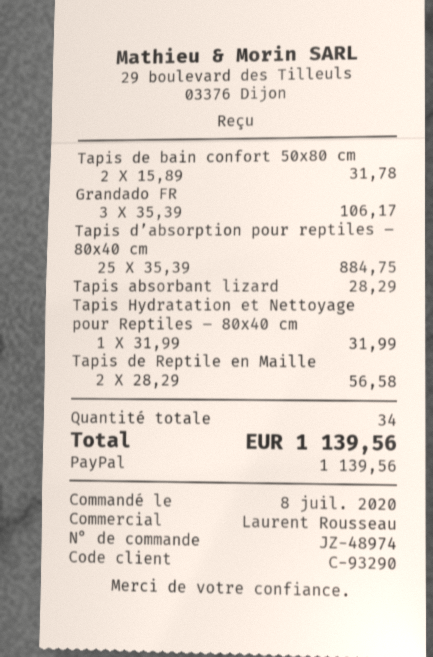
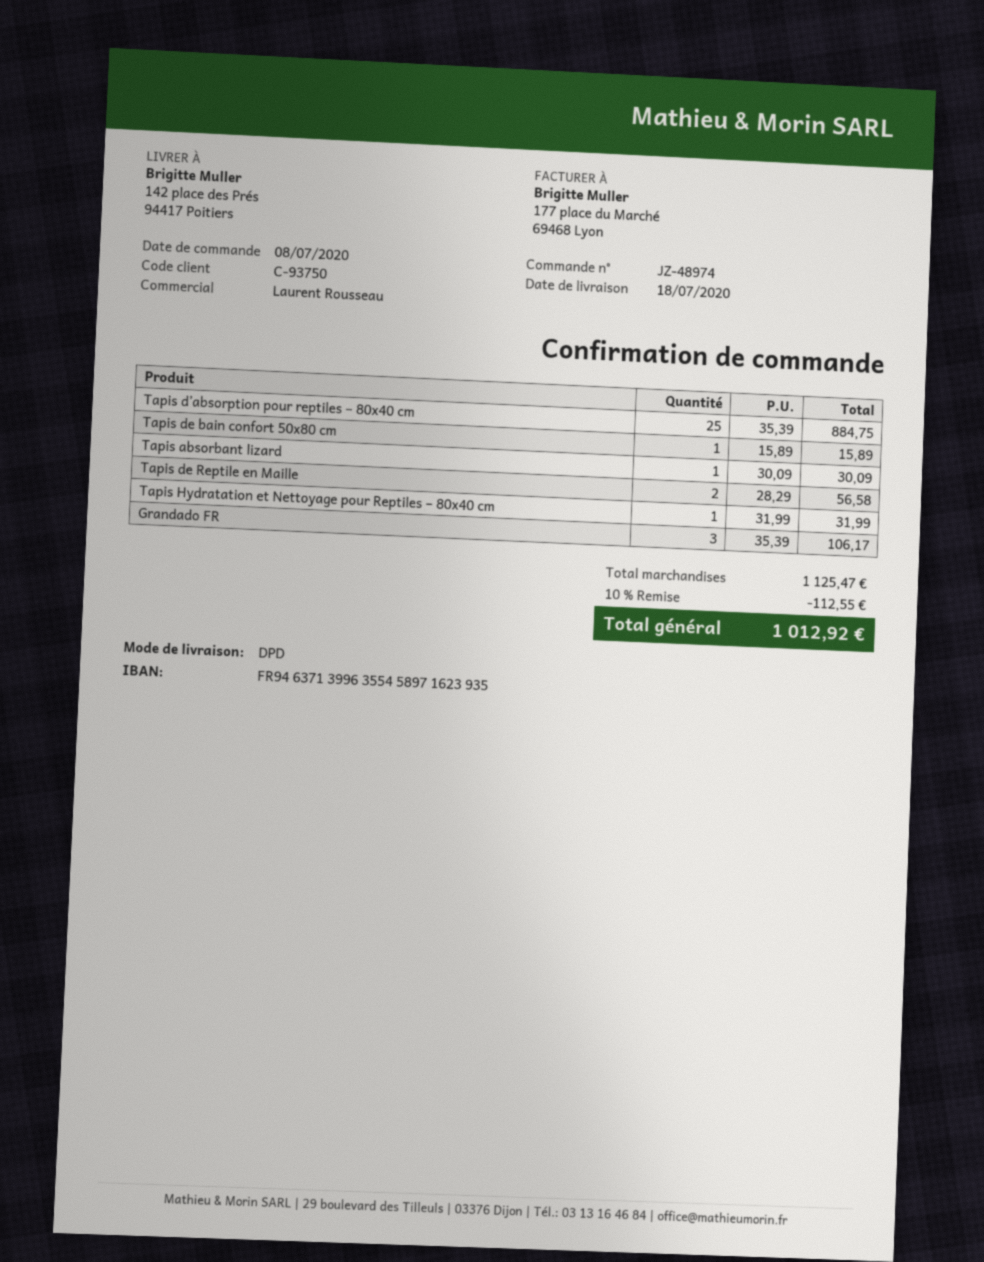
customer number: C-93290 -> C-93750
Tapis de bain confort 50x80 cm: 2 x 15.89 = 31.78 -> 1 x 15.89 = 15.89
Tapis absorbant lizard: 1 x 28.29 = 28.29 -> 1 x 30.09 = 30.09
discount: none -> 10% = 112.55
total: 1139.56 -> 1012.92

